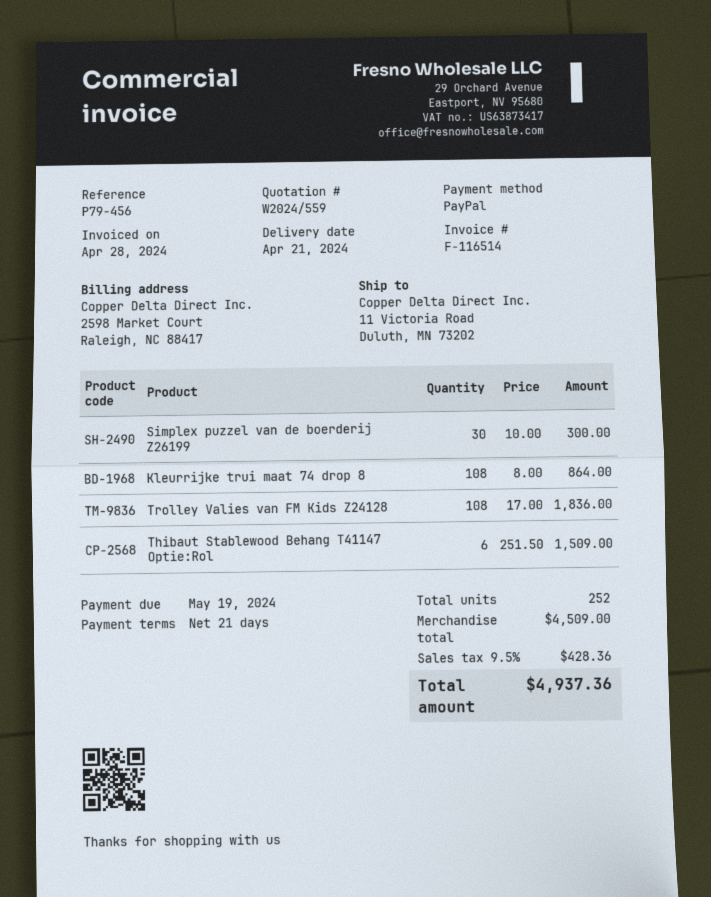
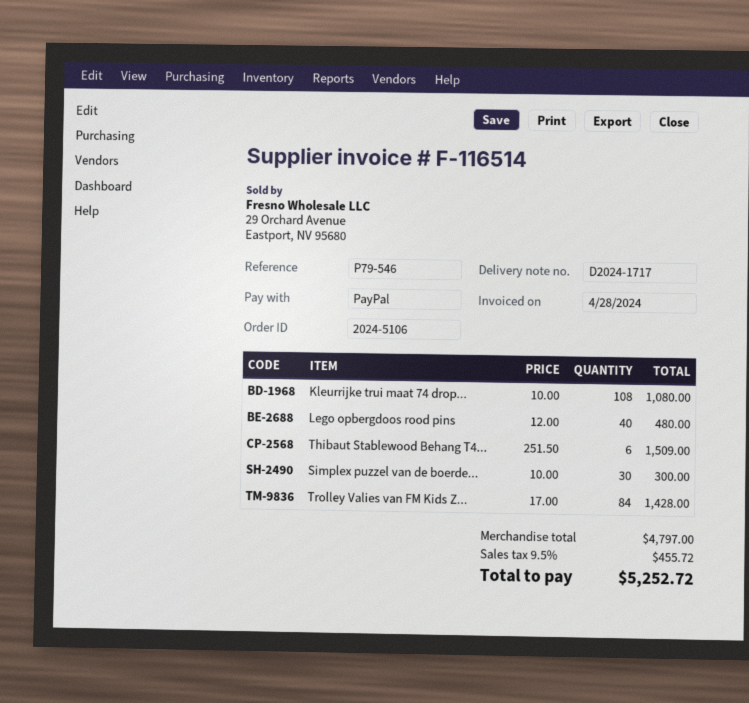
reference: P79-456 -> P79-546
Kleurrijke trui maat 74 drop 8: 108 x 8.00 = 864.00 -> 108 x 10.00 = 1080.00
Trolley Valies van FM Kids Z24128: 108 x 17.00 = 1836.00 -> 84 x 17.00 = 1428.00
Lego opbergdoos rood pins: none -> 40 x 12.00 = 480.00
subtotal: 4509.00 -> 4797.00
tax: 9.5% = 428.36 -> 9.5% = 455.72
total: 4937.36 -> 5252.72

